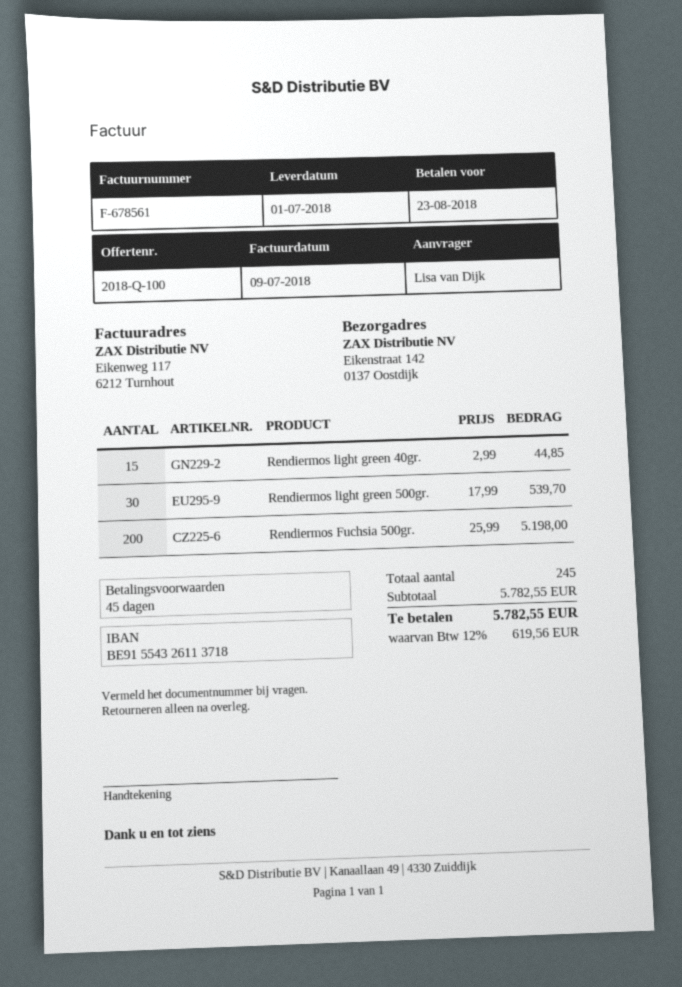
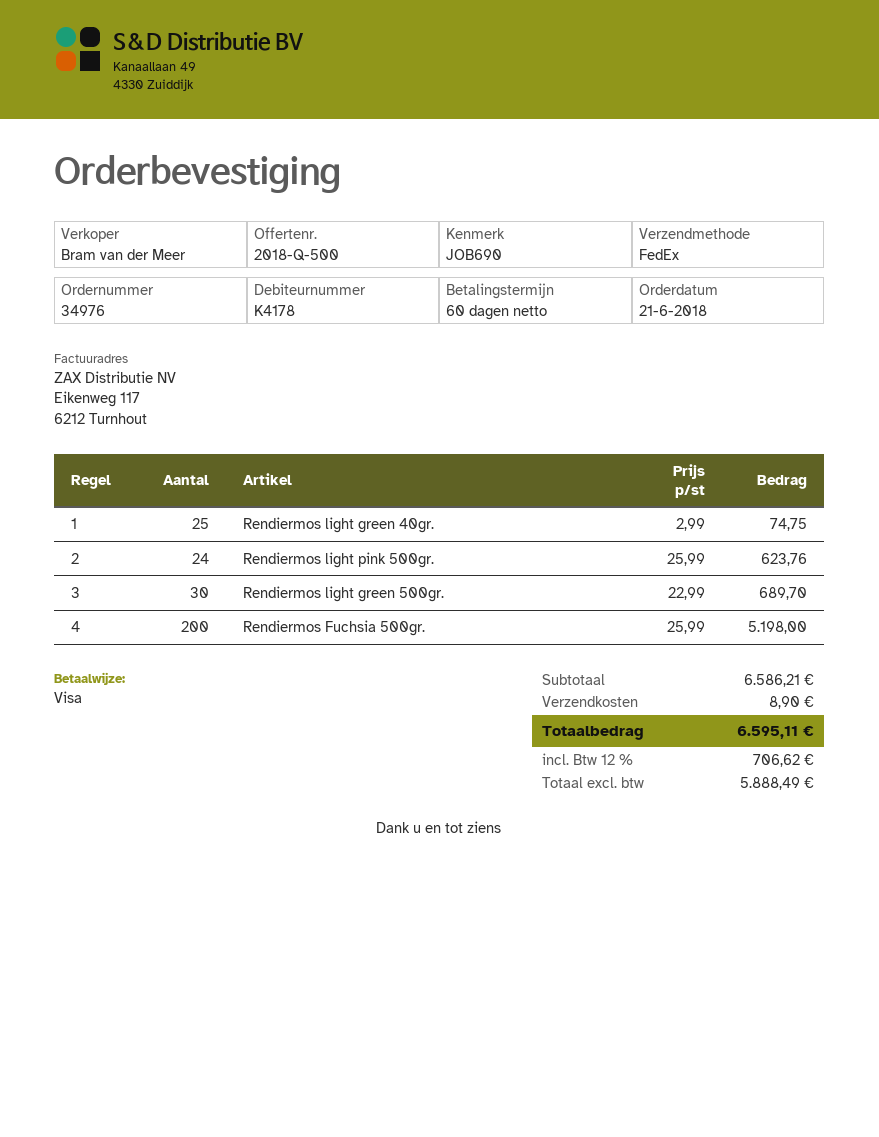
quote number: 2018-Q-100 -> 2018-Q-500
payment terms: 45 days -> 60 days
Rendiermos light green 40gr.: 15 x 2.99 = 44.85 -> 25 x 2.99 = 74.75
Rendiermos light green 500gr.: 30 x 17.99 = 539.70 -> 30 x 22.99 = 689.70
Rendiermos light pink 500gr.: none -> 24 x 25.99 = 623.76
subtotal: 5782.55 -> 6586.21
shipping: none -> 8.90
tax: 12% = 619.56 -> 12% = 706.62
total: 5782.55 -> 6595.11

